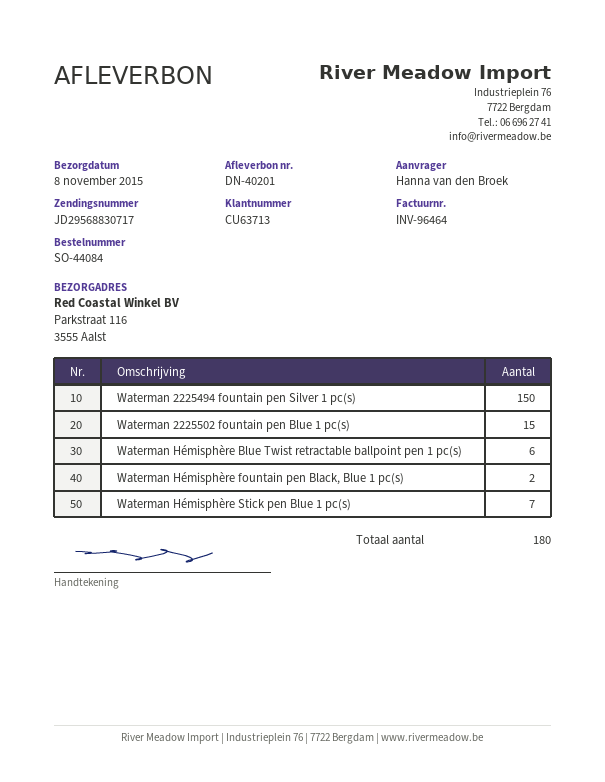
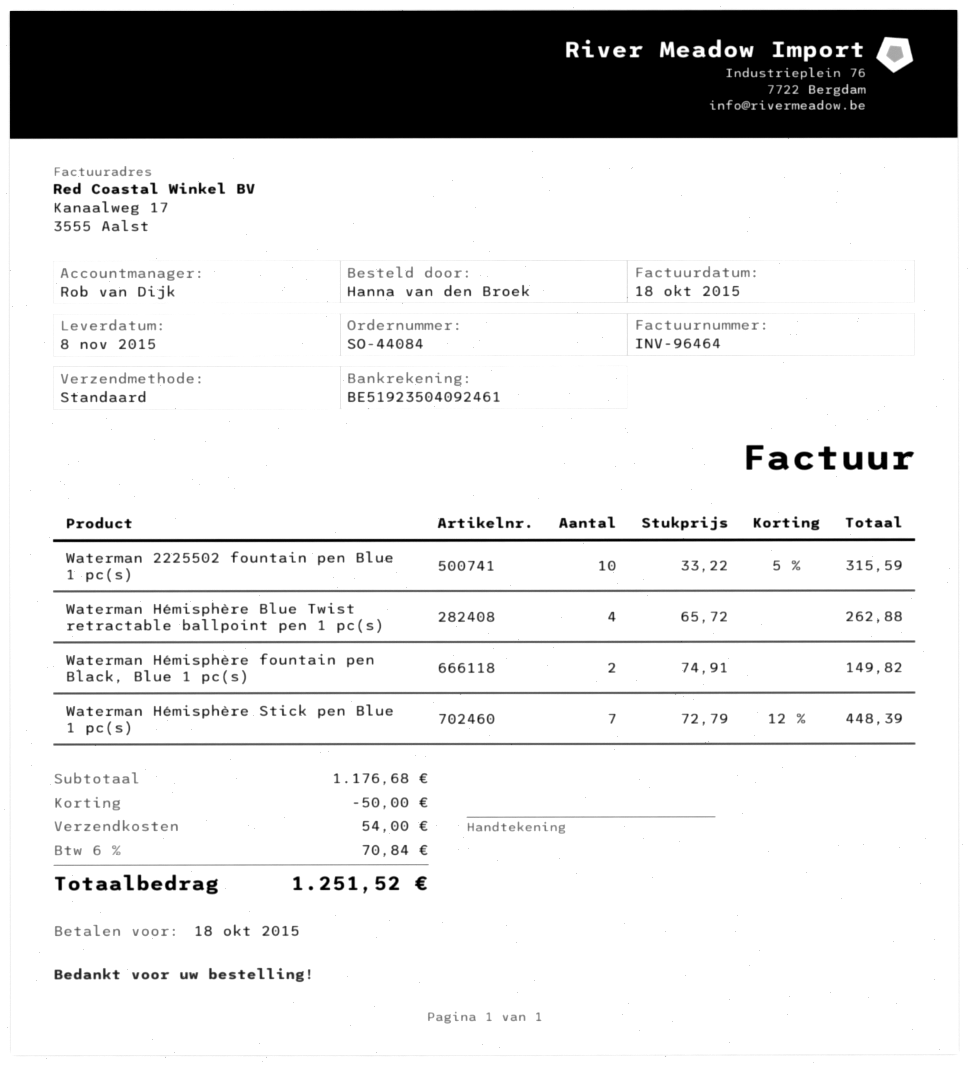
Waterman 2225494 fountain pen Silver 1 pc(s): 150 -> none
Waterman 2225502 fountain pen Blue 1 pc(s): 15 -> 10
Waterman Hémisphère Blue Twist retractable ballpoint pen 1 pc(s): 6 -> 4

